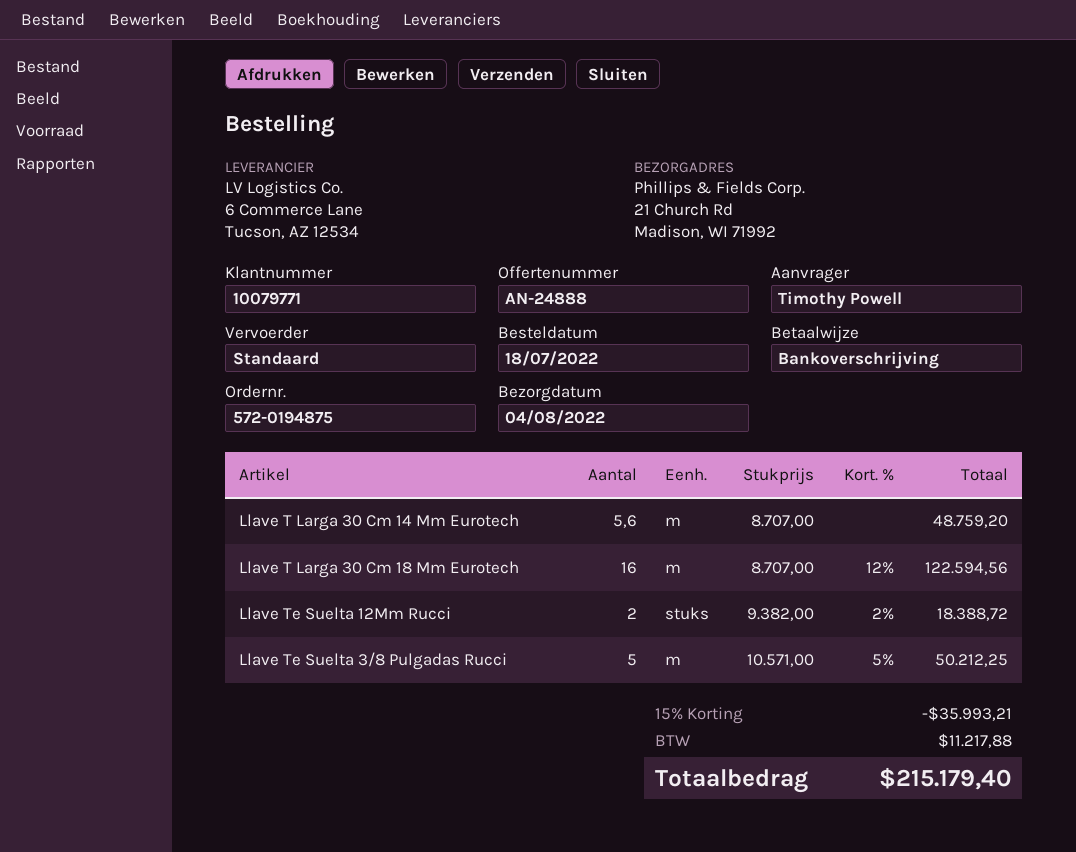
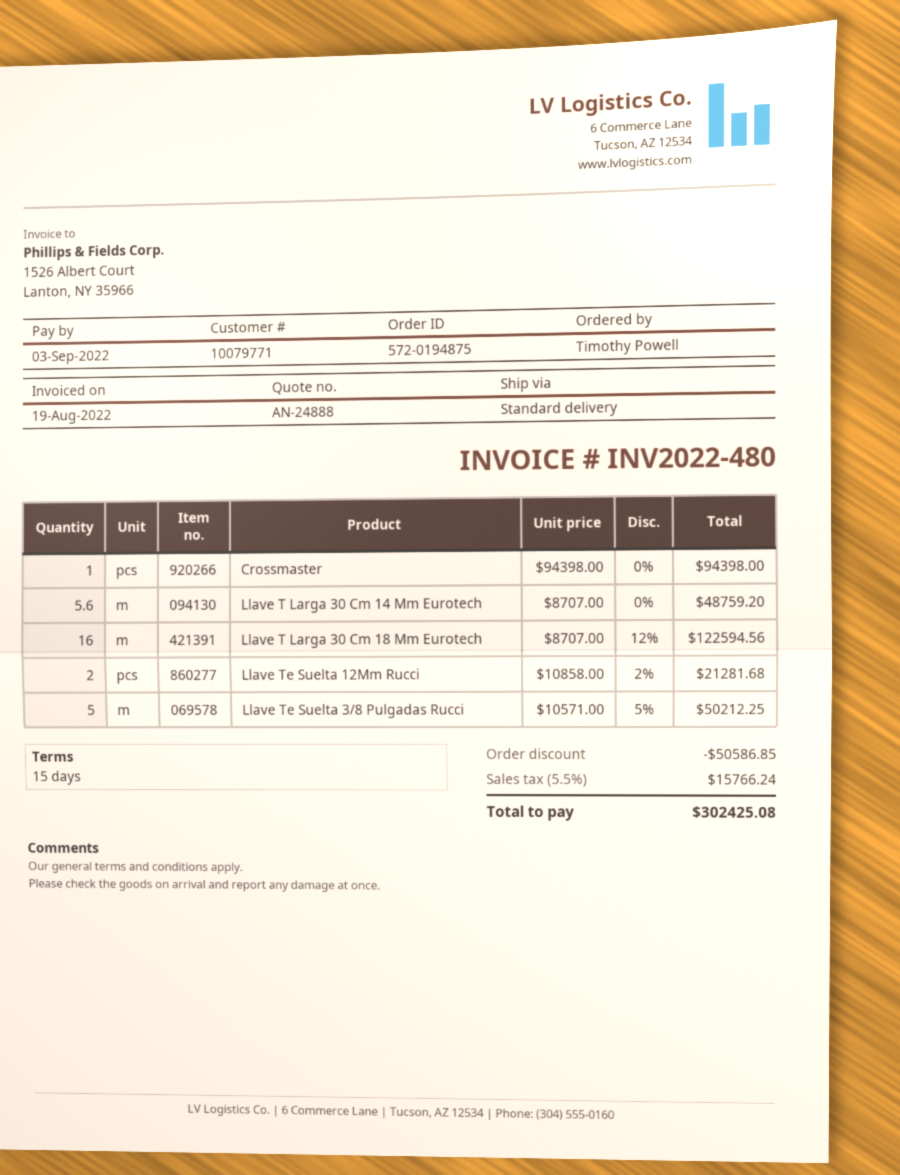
Llave Te Suelta 12Mm Rucci: 2 x 9382.00 - 2% = 18388.72 -> 2 x 10858.00 - 2% = 21281.68
Crossmaster: none -> 1 x 94398.00 = 94398.00
discount: 35993.21 -> 50586.85
tax: 11217.88 -> 15766.24
total: 215179.40 -> 302425.08

